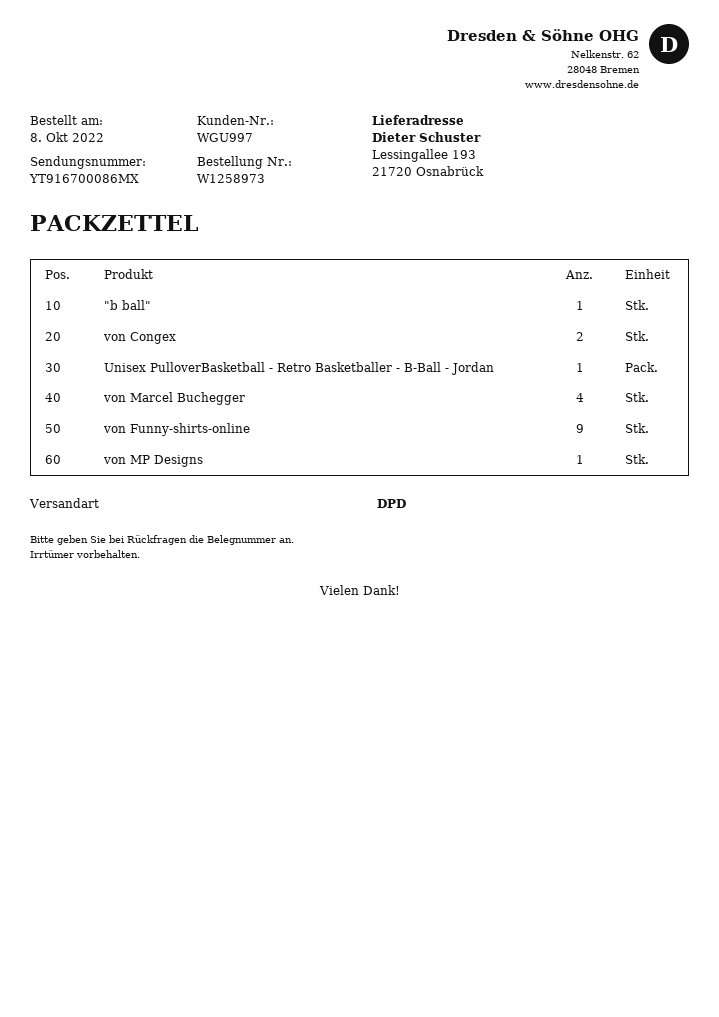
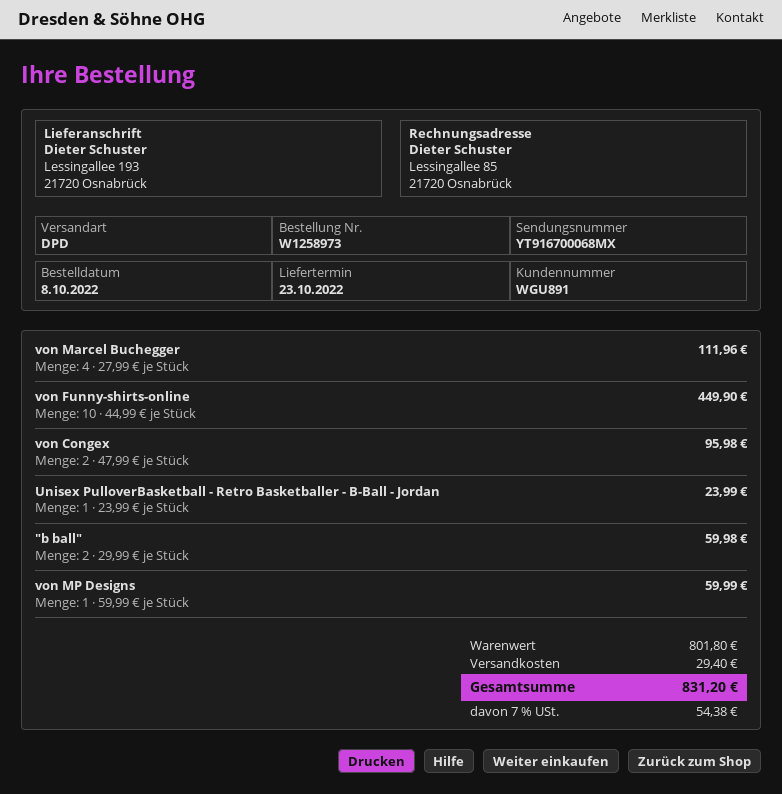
customer number: WGU997 -> WGU891
tracking number: YT916700086MX -> YT916700068MX
"b ball": 1 -> 2
von Funny-shirts-online: 9 -> 10

